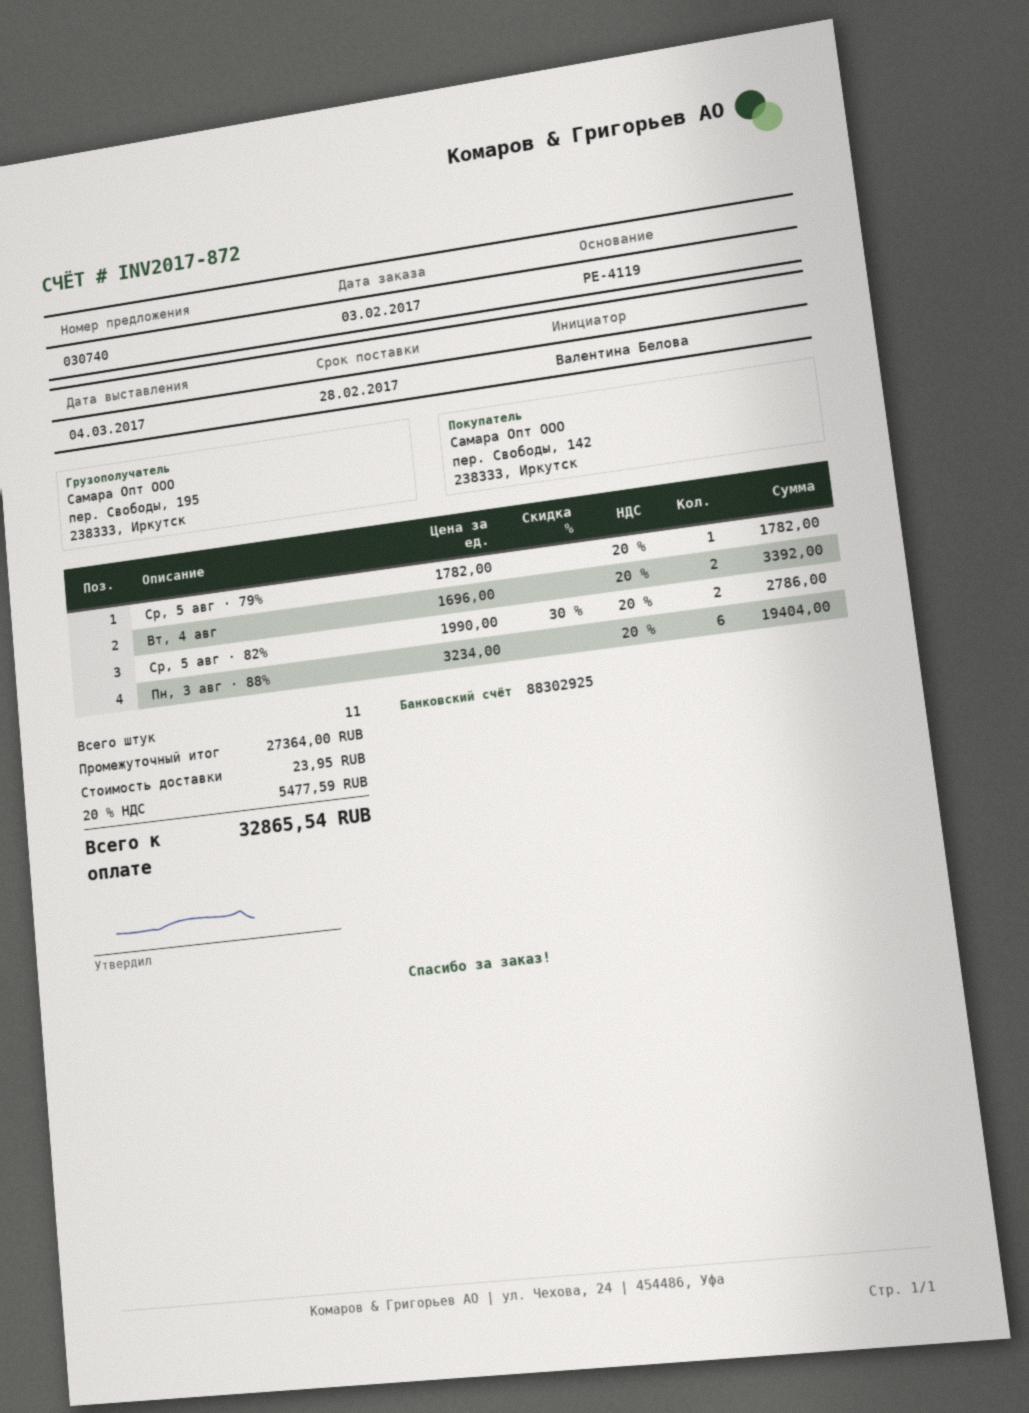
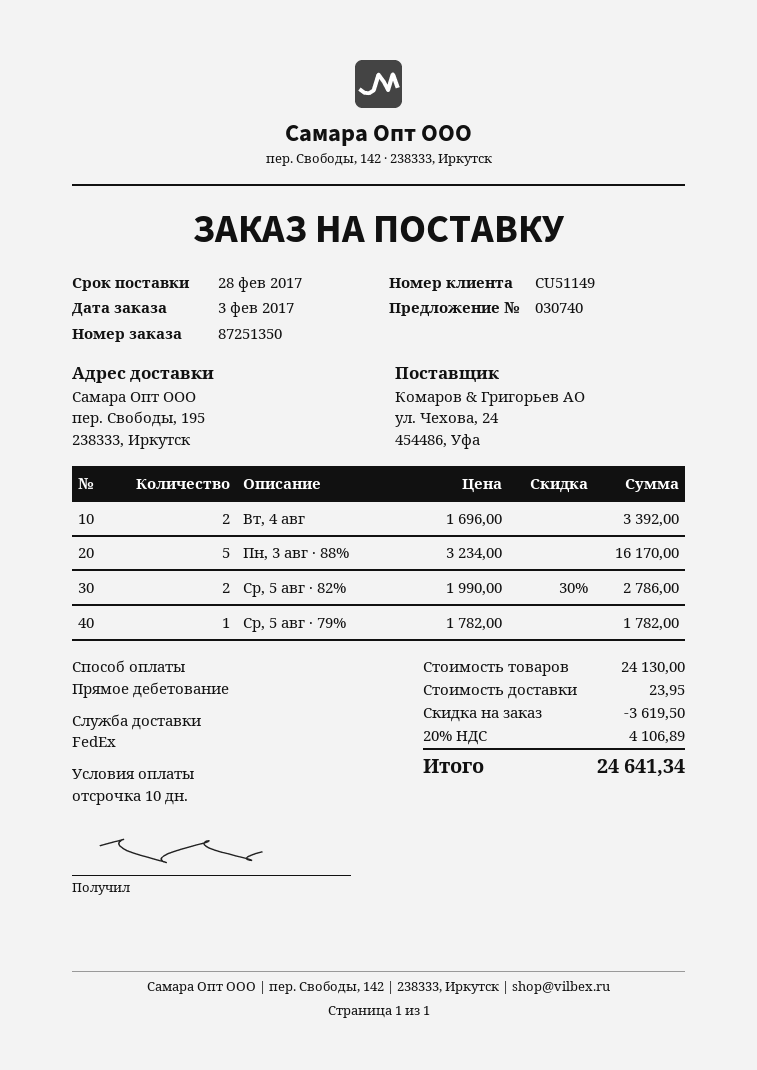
Пн, 3 авг · 88%: 6 x 3234.00 = 19404.00 -> 5 x 3234.00 = 16170.00
subtotal: 27364.00 -> 24130.00
discount: none -> 3619.50
tax: 20% = 5477.59 -> 20% = 4106.89
total: 32865.54 -> 24641.34

